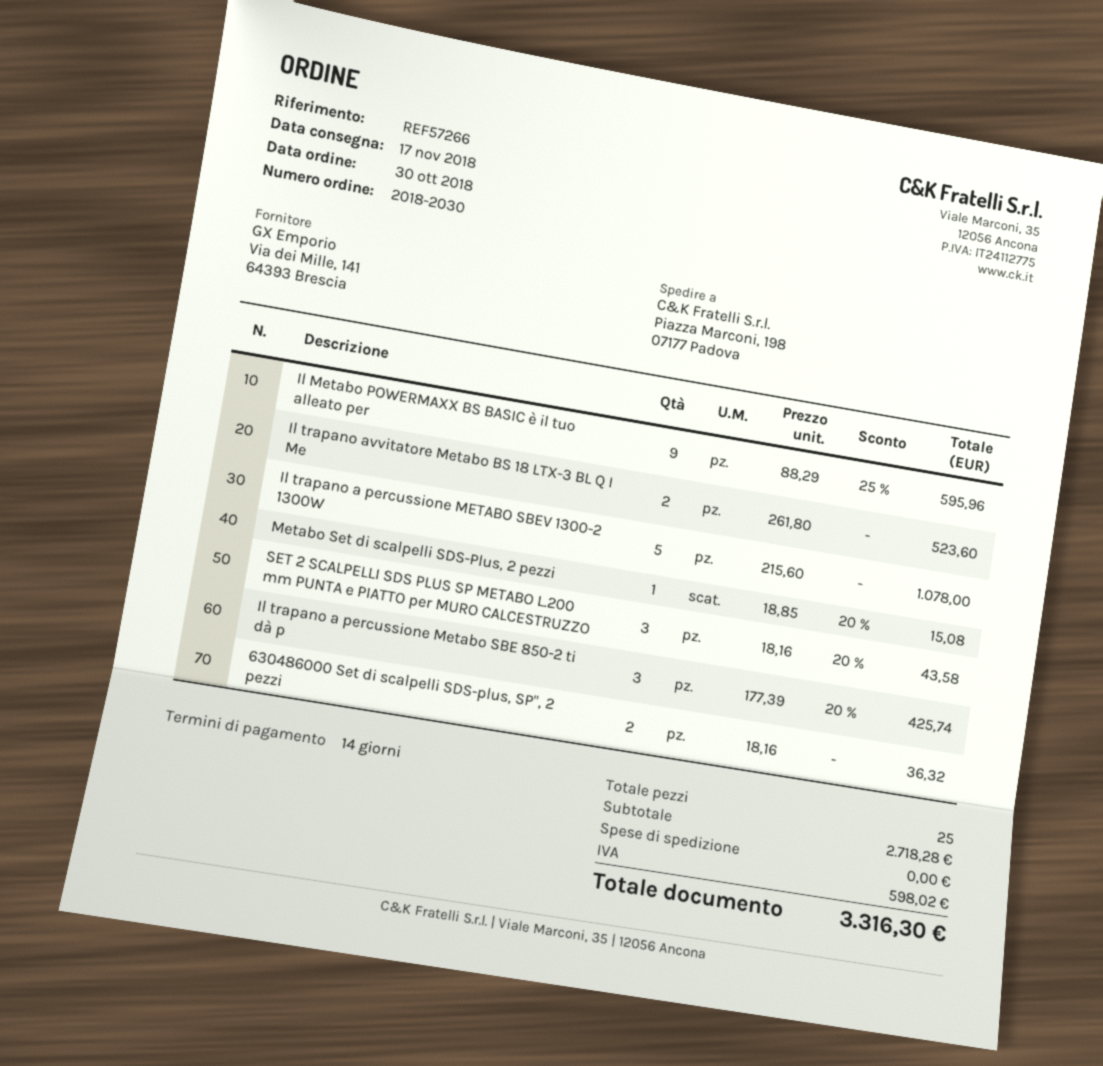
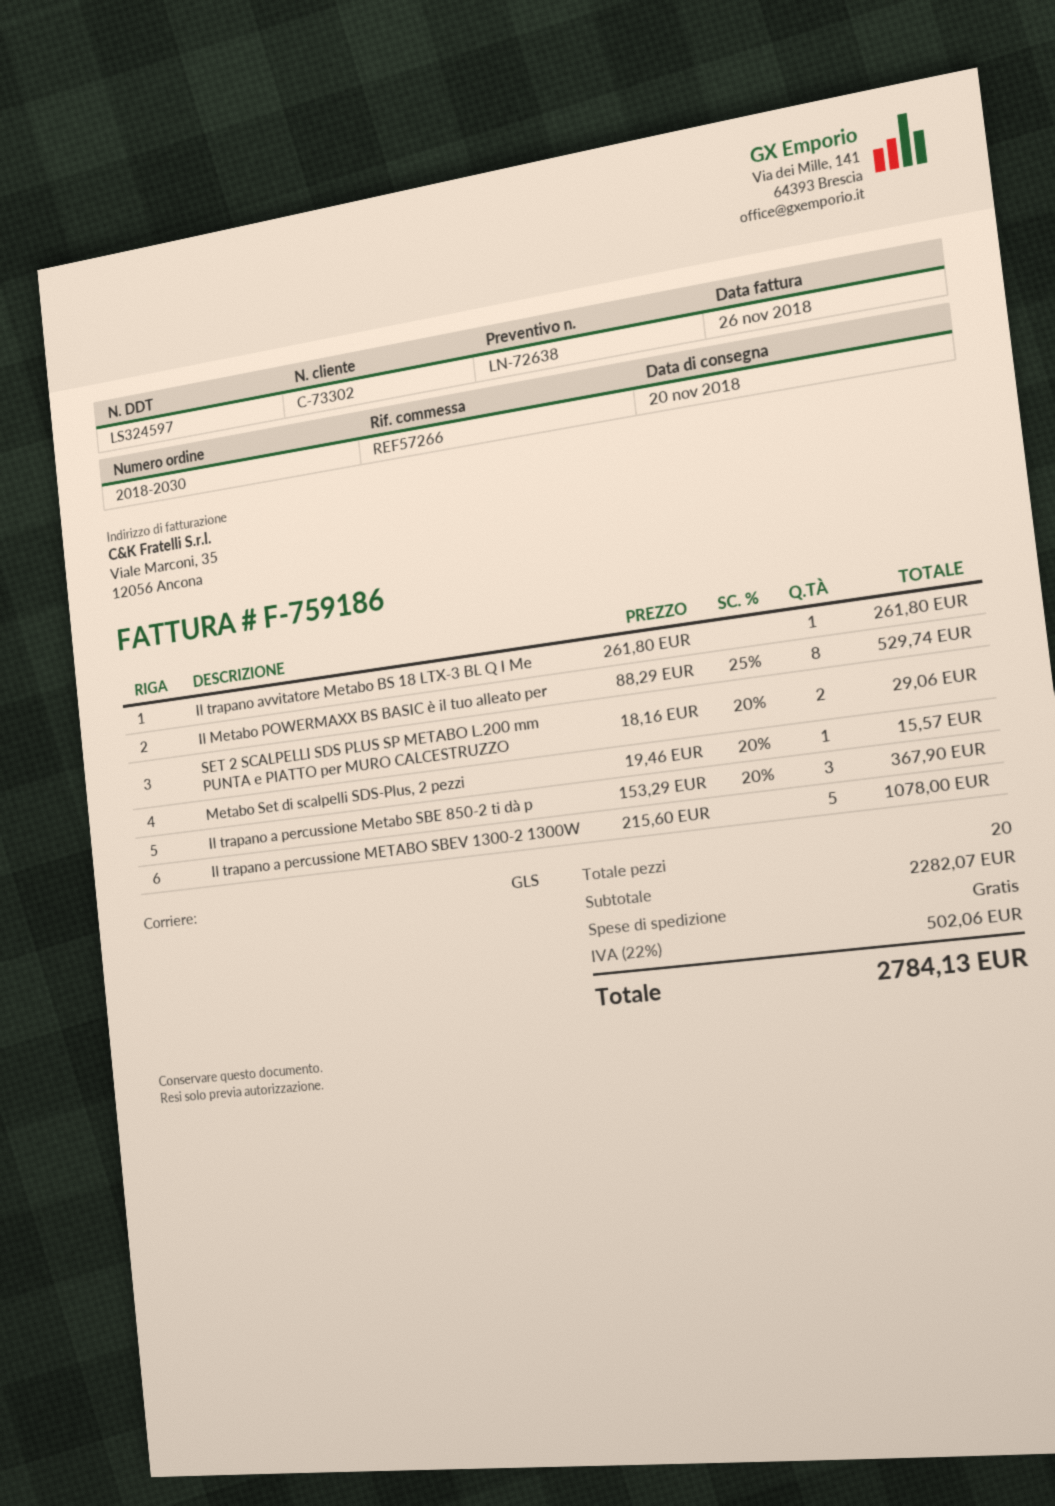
delivery date: 2018-11-17 -> 2018-11-20
Il Metabo POWERMAXX BS BASIC è il tuo alleato per: 9 x 88.29 - 25% = 595.96 -> 8 x 88.29 - 25% = 529.74
Il trapano avvitatore Metabo BS 18 LTX-3 BL Q I Me: 2 x 261.80 = 523.60 -> 1 x 261.80 = 261.80
Metabo Set di scalpelli SDS-Plus, 2 pezzi: 1 x 18.85 - 20% = 15.08 -> 1 x 19.46 - 20% = 15.57
SET 2 SCALPELLI SDS PLUS SP METABO L.200 mm PUNTA e PIATTO per MURO CALCESTRUZZO: 3 x 18.16 - 20% = 43.58 -> 2 x 18.16 - 20% = 29.06
Il trapano a percussione Metabo SBE 850-2 ti dà p: 3 x 177.39 - 20% = 425.74 -> 3 x 153.29 - 20% = 367.90
630486000 Set di scalpelli SDS-plus, SP", 2 pezzi: 2 x 18.16 = 36.32 -> none
total quantity: 25 -> 20
subtotal: 2718.28 -> 2282.07
tax: 598.02 -> 502.06
total: 3316.30 -> 2784.13

